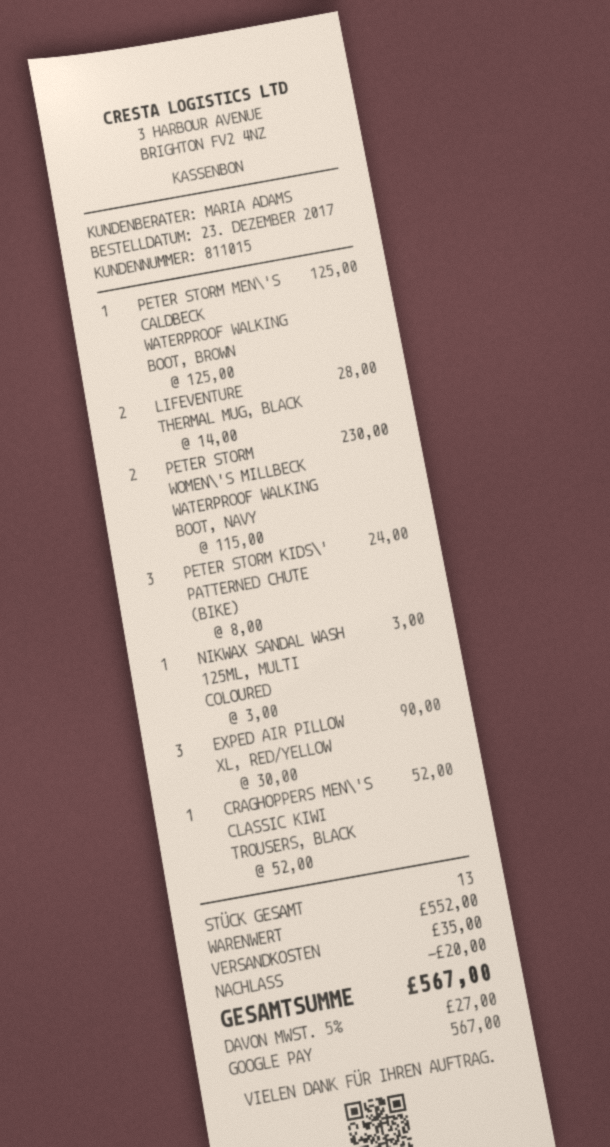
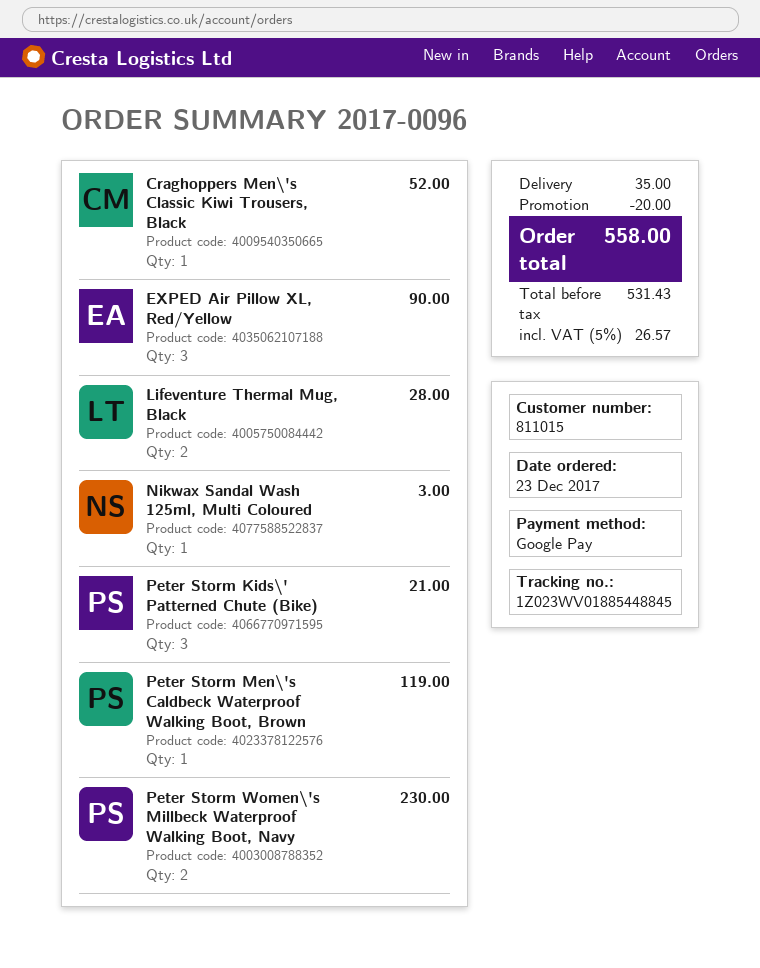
PETER STORM MEN\'S CALDBECK WATERPROOF WALKING BOOT, BROWN: 1 for 125.00 -> 1 for 119.00
PETER STORM KIDS\' PATTERNED CHUTE (BIKE): 3 for 24.00 -> 3 for 21.00
tax: 5% = 27.00 -> 5% = 26.57
total: 567.00 -> 558.00

